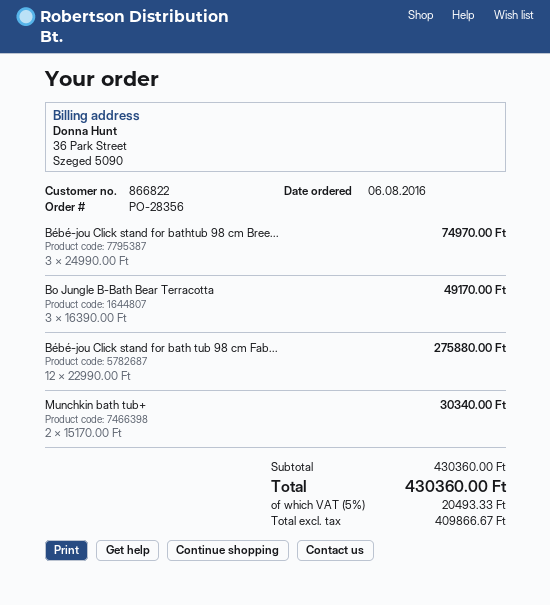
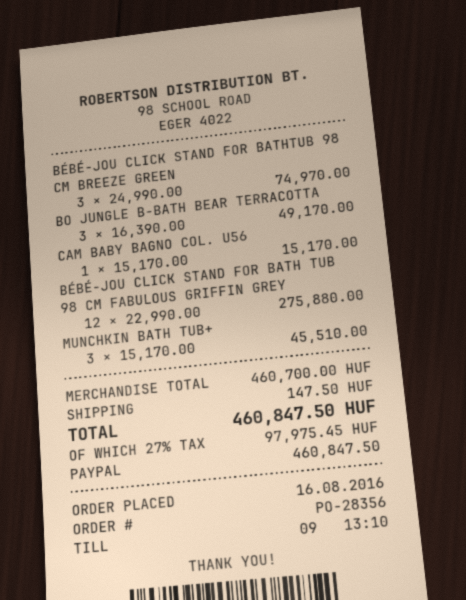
order date: 2016-08-06 -> 2016-08-16
Munchkin bath tub+: 2 x 15170.00 = 30340.00 -> 3 x 15170.00 = 45510.00
CAM BABY BAGNO COL. U56: none -> 1 x 15170.00 = 15170.00
subtotal: 430360.00 -> 460700.00
shipping: none -> 147.50
tax: 5% = 20493.33 -> 27% = 97975.45
total: 430360.00 -> 460847.50

